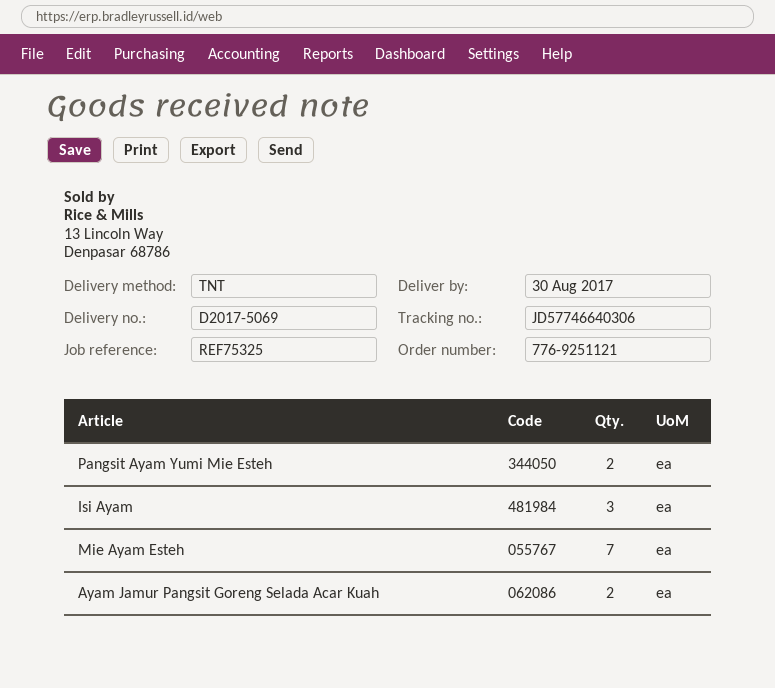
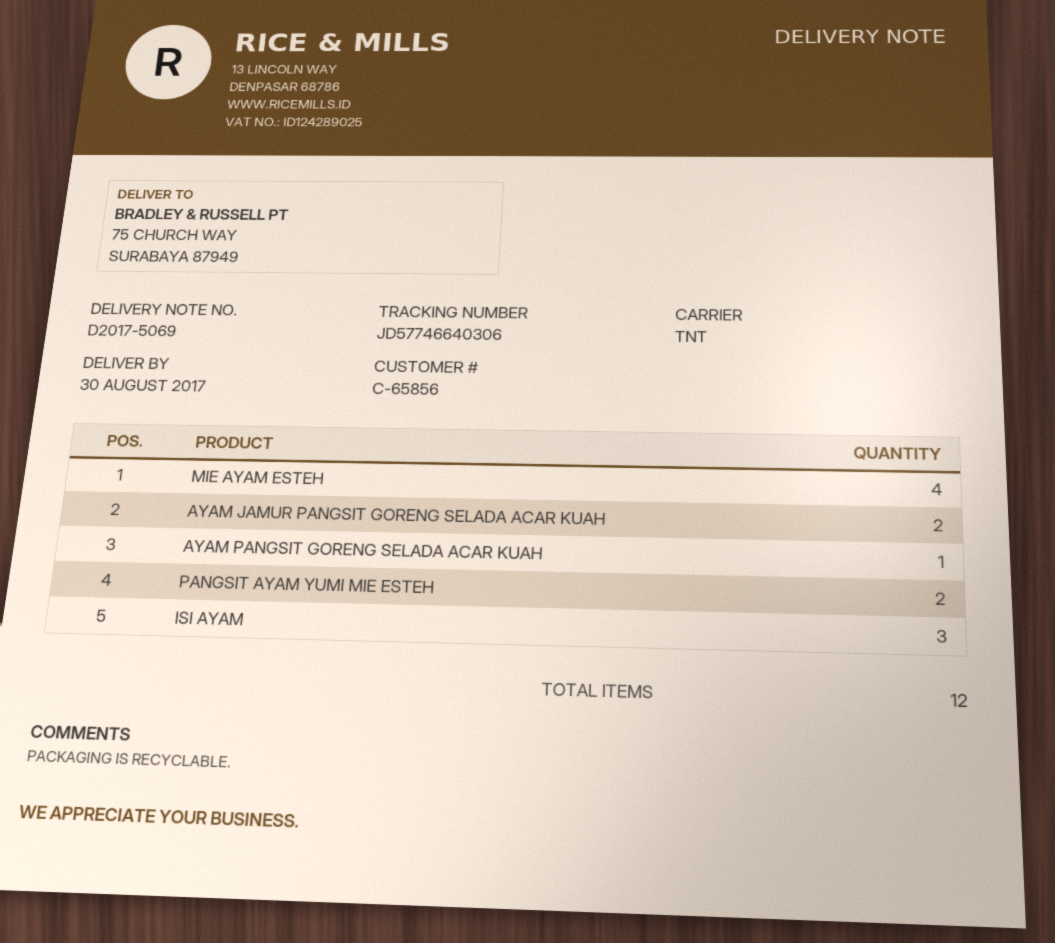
Mie Ayam Esteh: 7 -> 4
AYAM PANGSIT GORENG SELADA ACAR KUAH: none -> 1

